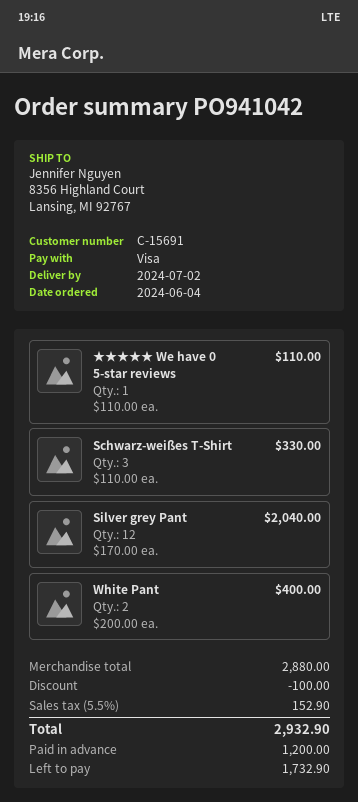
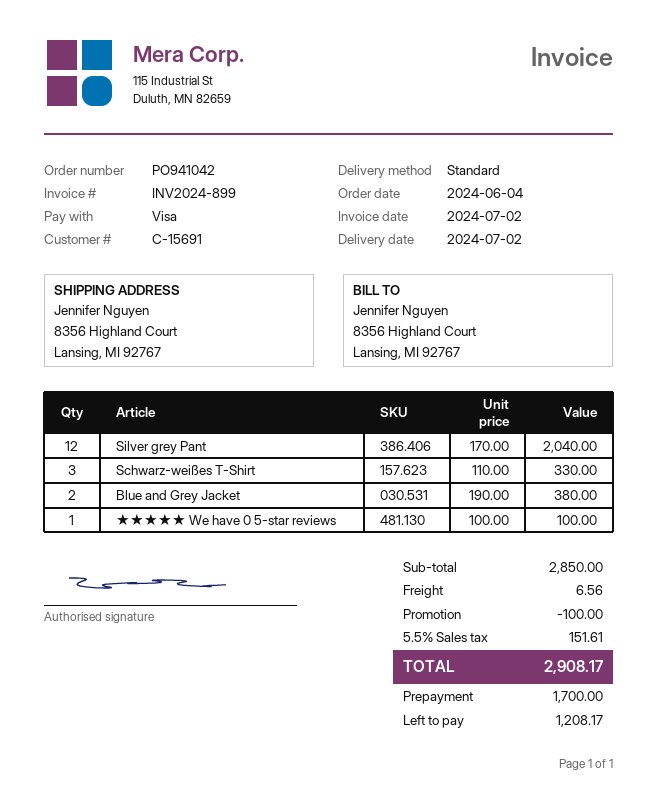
★★★★★ We have 0 5-star reviews: 1 x 110.00 = 110.00 -> 1 x 100.00 = 100.00
White Pant: 2 x 200.00 = 400.00 -> none
Blue and Grey Jacket: none -> 2 x 190.00 = 380.00
subtotal: 2880.00 -> 2850.00
shipping: none -> 6.56
tax: 5.5% = 152.90 -> 5.5% = 151.61
total: 2932.90 -> 2908.17
deposit: 1200.00 -> 1700.00
balance: 1732.90 -> 1208.17

